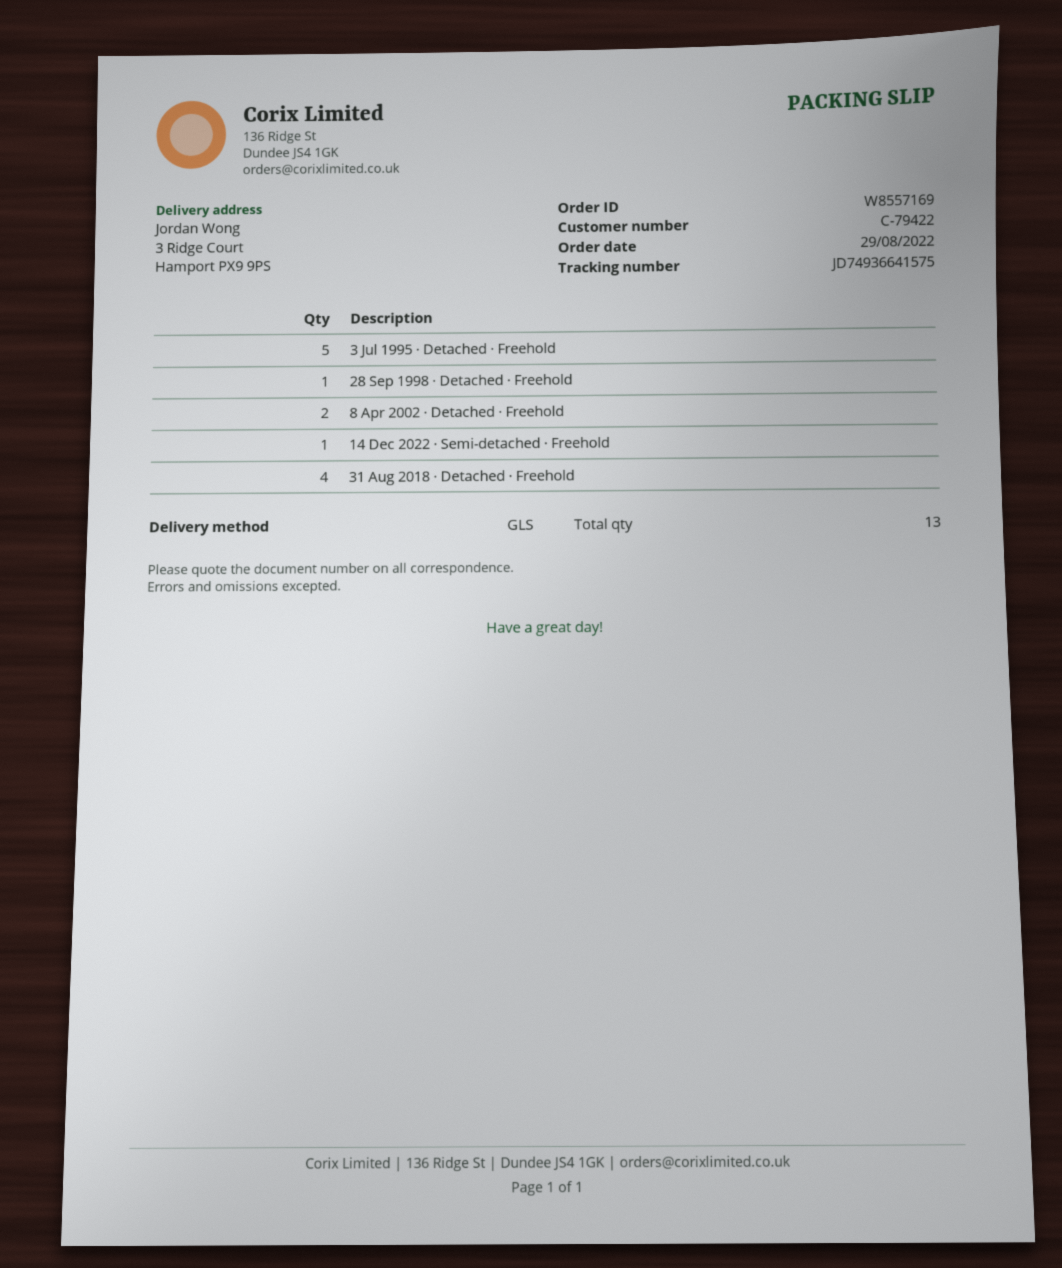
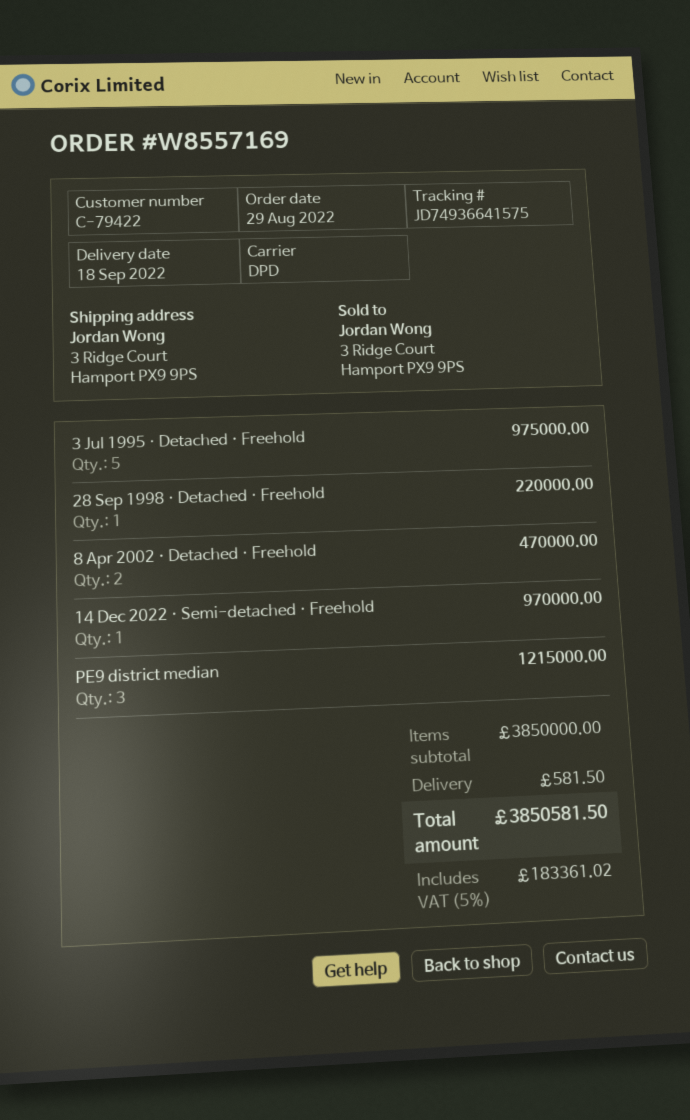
shipping method: GLS -> DPD
31 Aug 2018 · Detached · Freehold: 4 -> none
PE9 district median: none -> 3

